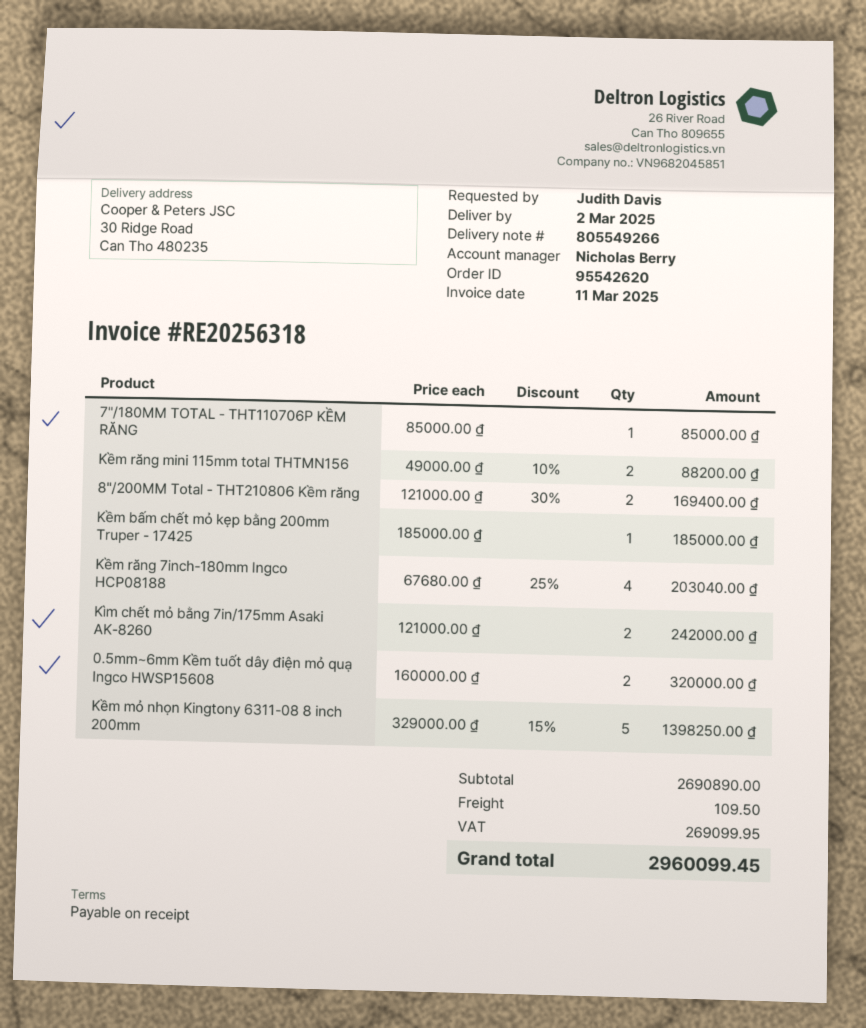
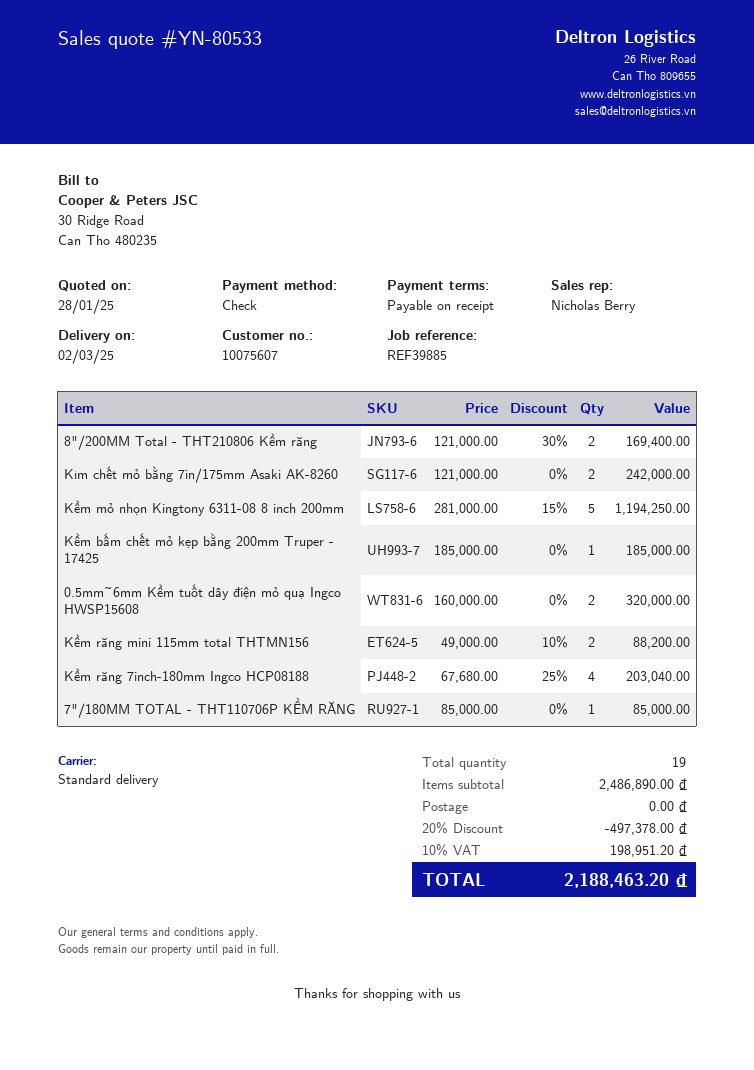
Kềm mỏ nhọn Kingtony 6311-08 8 inch 200mm: 5 x 329000.00 - 15% = 1398250.00 -> 5 x 281000.00 - 15% = 1194250.00
subtotal: 2690890.00 -> 2486890.00
discount: none -> 20% = 497378.00
shipping: 109.50 -> 0.00
tax: 269099.95 -> 198951.20
total: 2960099.45 -> 2188463.20

